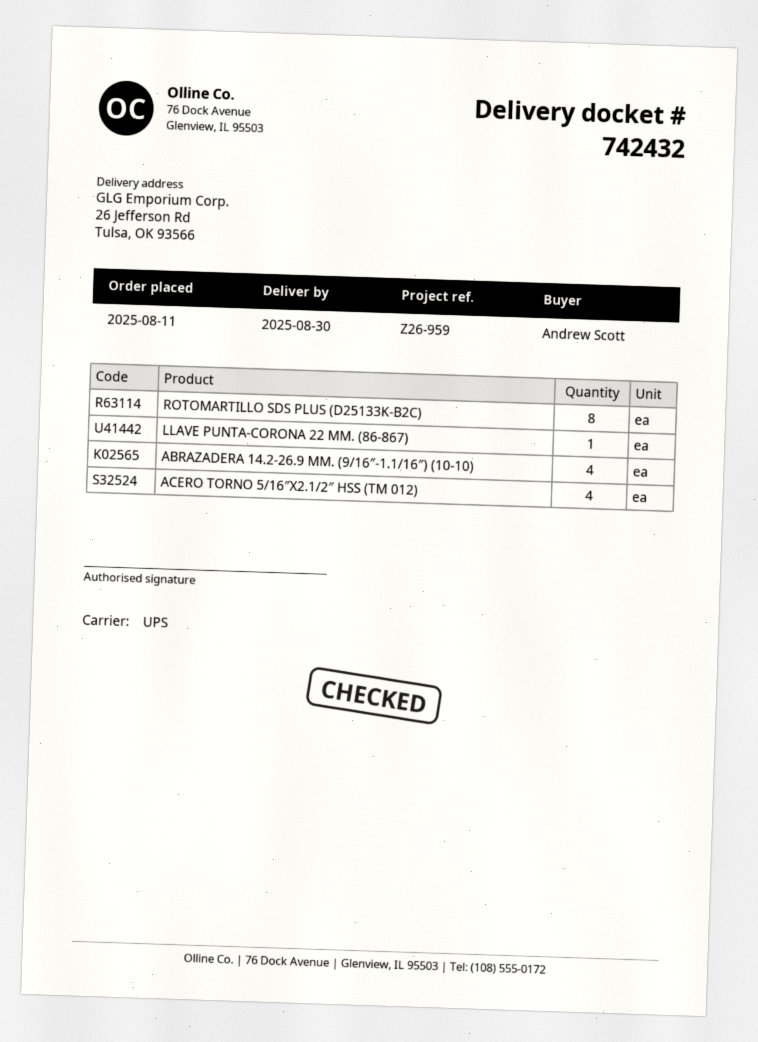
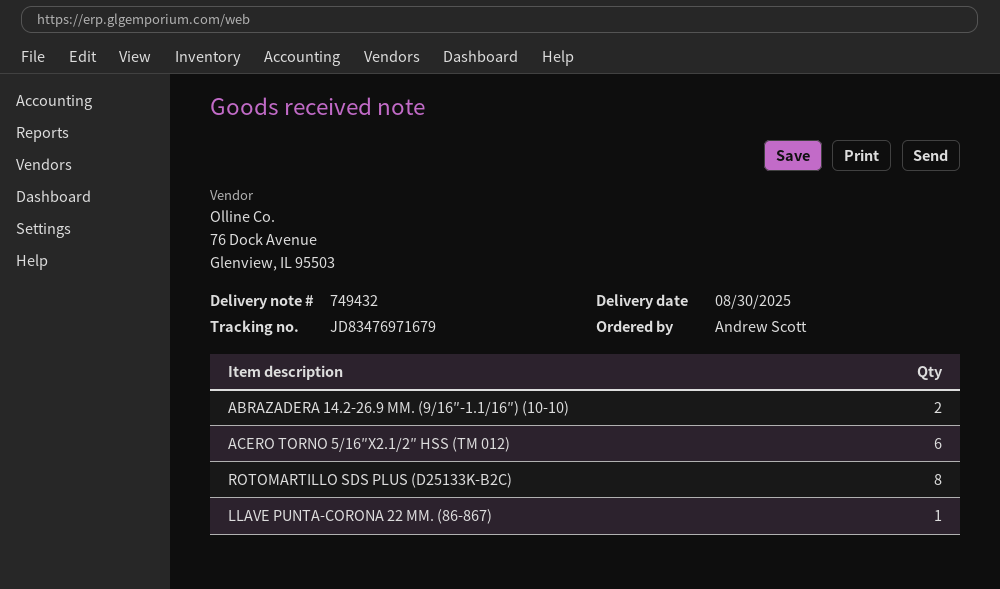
delivery note number: 742432 -> 749432
ABRAZADERA 14.2-26.9 MM. (9/16″-1.1/16″) (10-10): 4 -> 2
ACERO TORNO 5/16″X2.1/2″ HSS (TM 012): 4 -> 6

